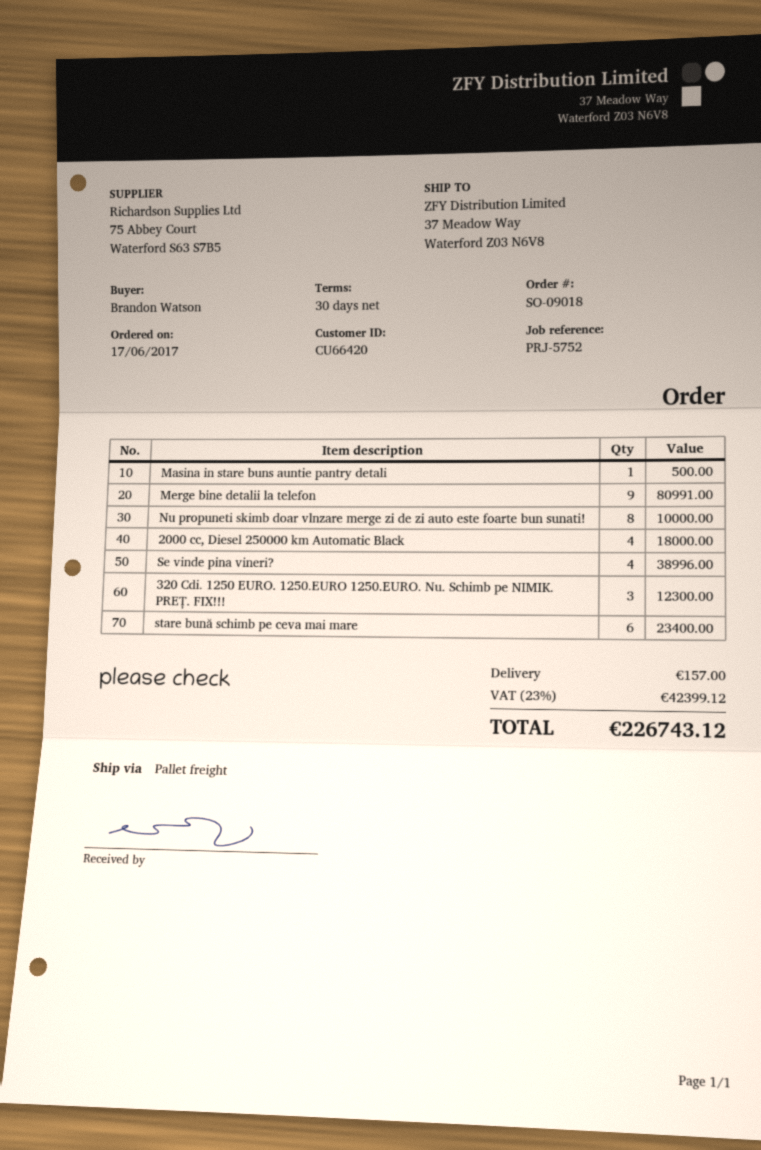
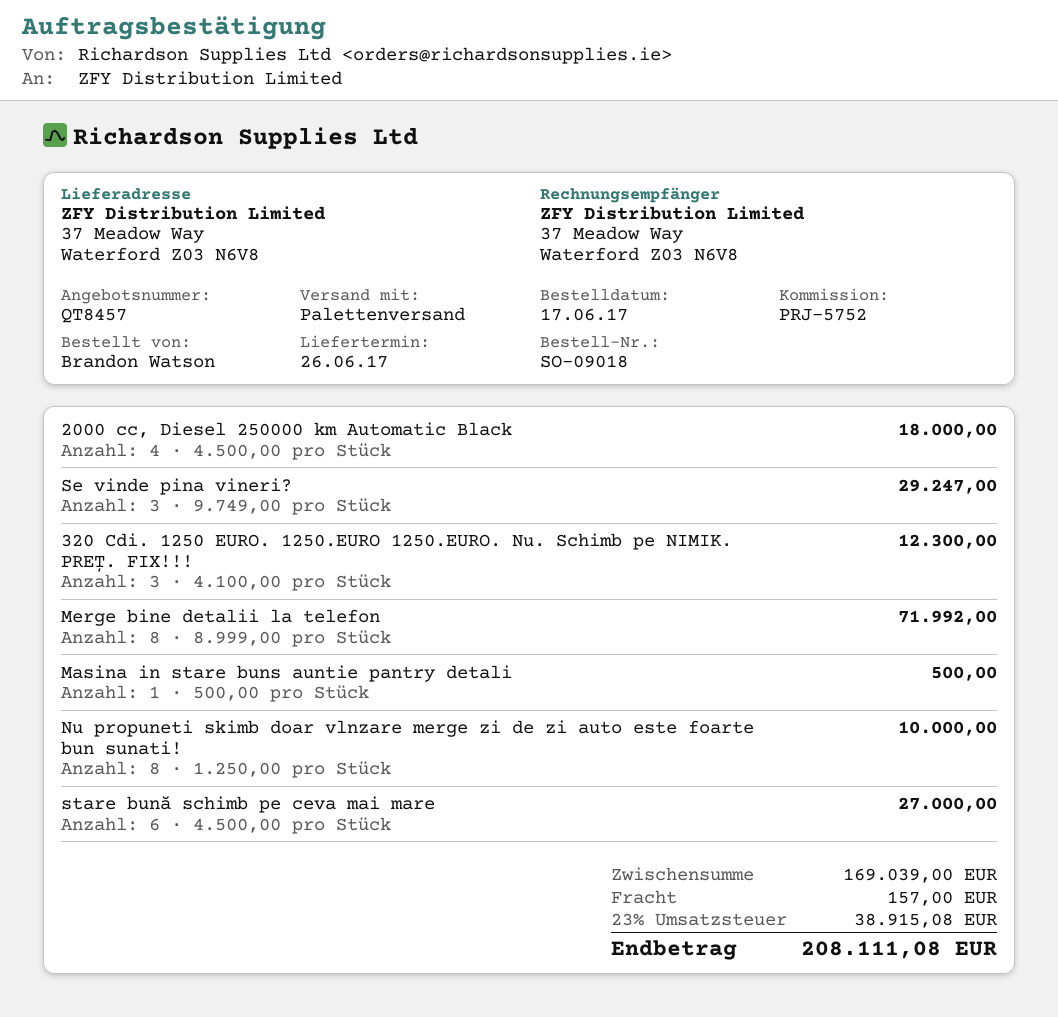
Merge bine detalii la telefon: 9 for 80991.00 -> 8 for 71992.00
Se vinde pina vineri?: 4 for 38996.00 -> 3 for 29247.00
stare bună schimb pe ceva mai mare: 6 for 23400.00 -> 6 for 27000.00
tax: 23% = 42399.12 -> 23% = 38915.08
total: 226743.12 -> 208111.08

